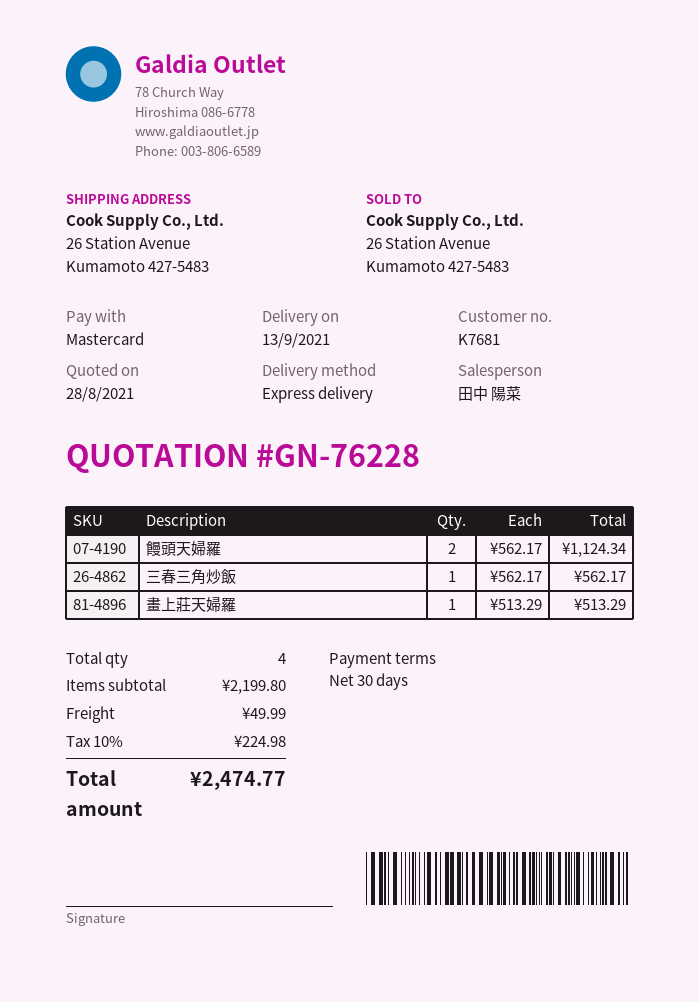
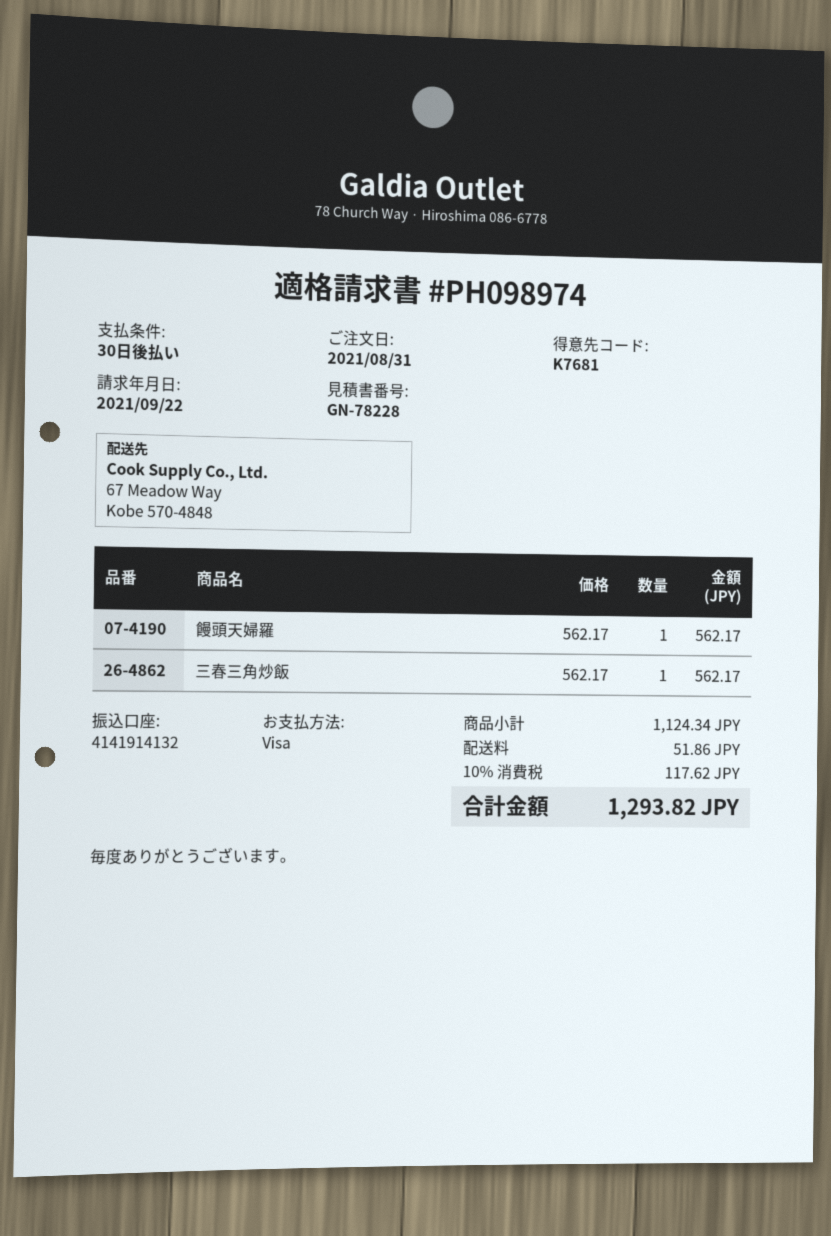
quote number: GN-76228 -> GN-78228
payment method: Mastercard -> Visa
ship to: 26 Station Avenue, Kumamoto 427-5483 -> 67 Meadow Way, Kobe 570-4848
饅頭天婦羅: 2 x 562.17 = 1124.34 -> 1 x 562.17 = 562.17
畫上莊天婦羅: 1 x 513.29 = 513.29 -> none
subtotal: 2199.80 -> 1124.34
shipping: 49.99 -> 51.86
tax: 10% = 224.98 -> 10% = 117.62
total: 2474.77 -> 1293.82

